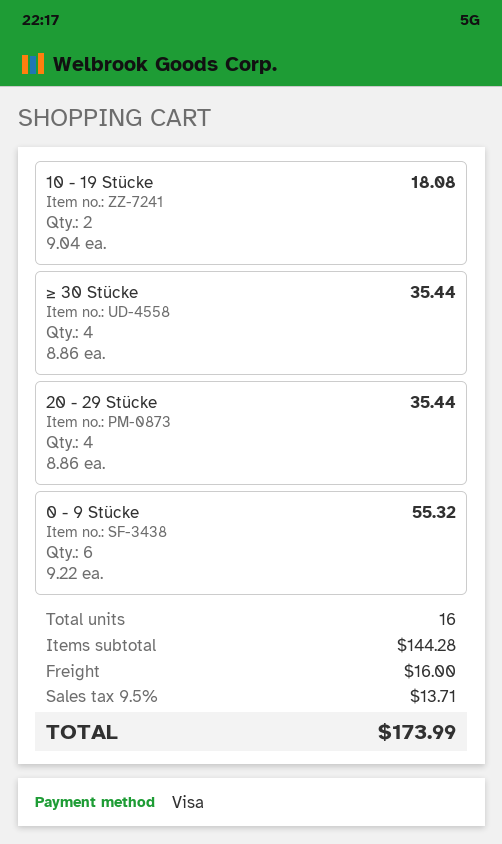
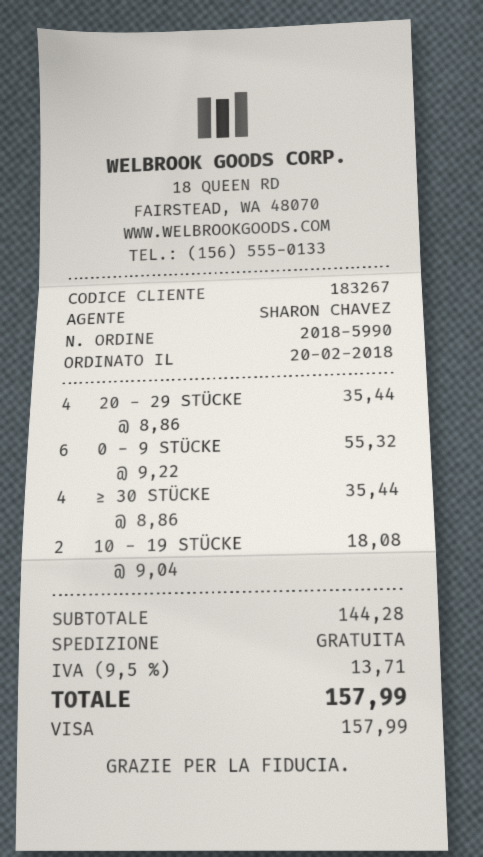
shipping: 16.00 -> 0.00
total: 173.99 -> 157.99

